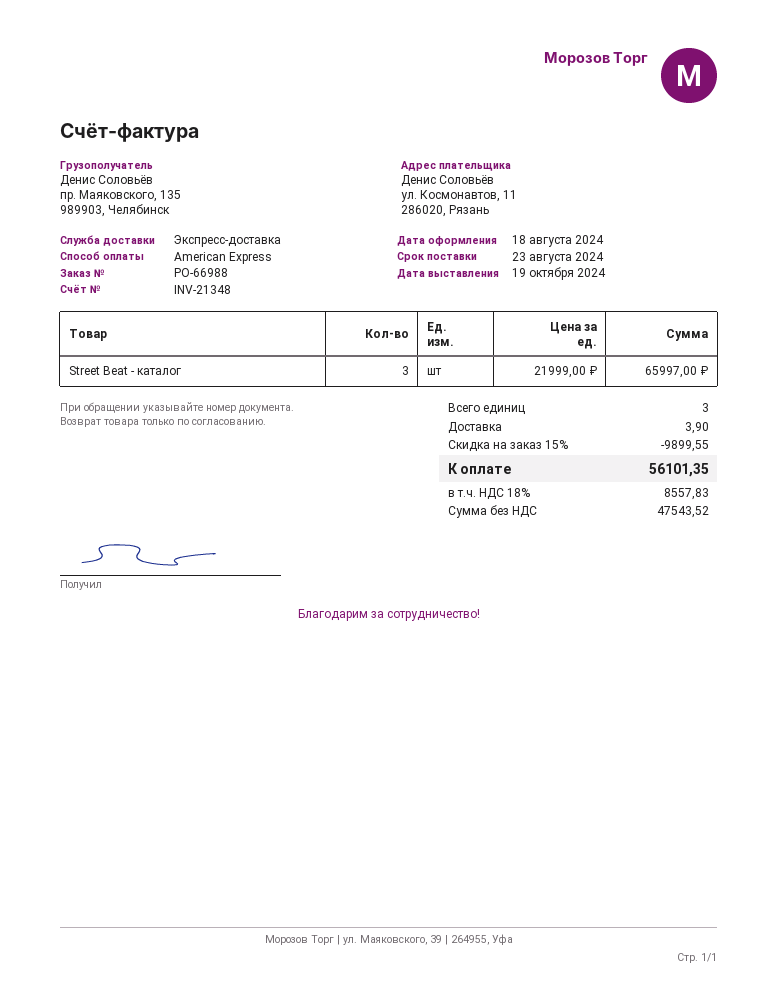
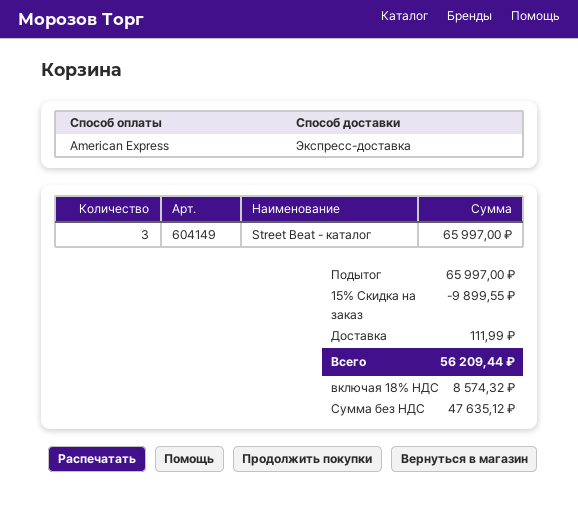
shipping: 3.90 -> 111.99
net: 47543.52 -> 47635.12
tax: 18% = 8557.83 -> 18% = 8574.32
total: 56101.35 -> 56209.44

